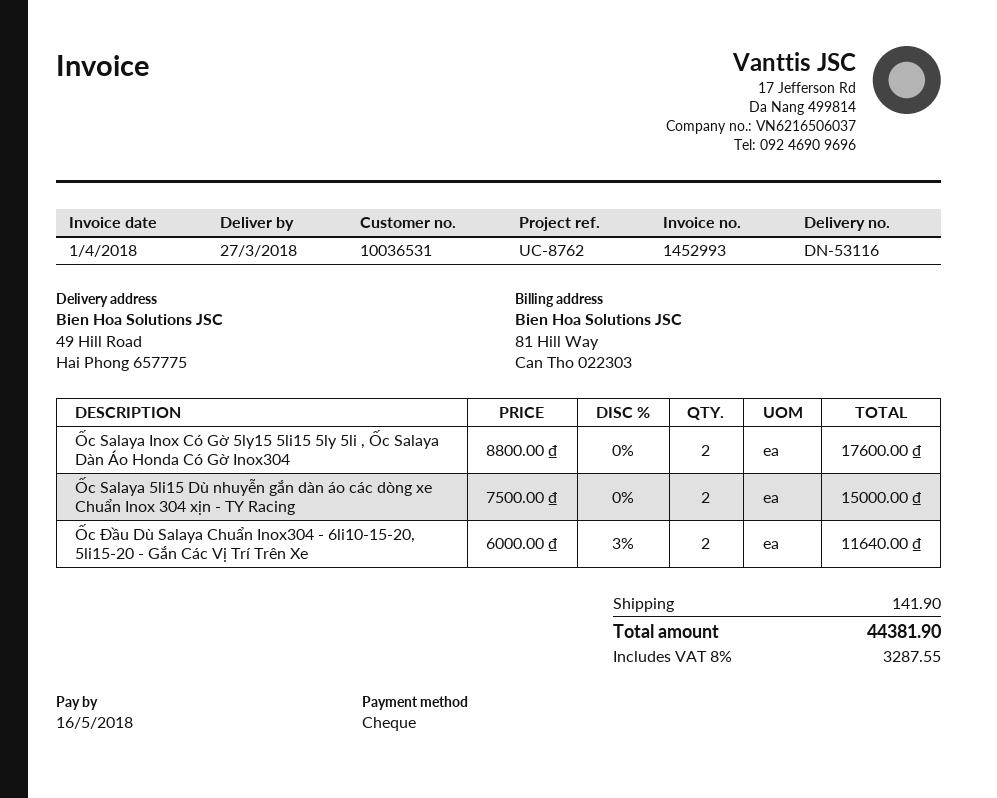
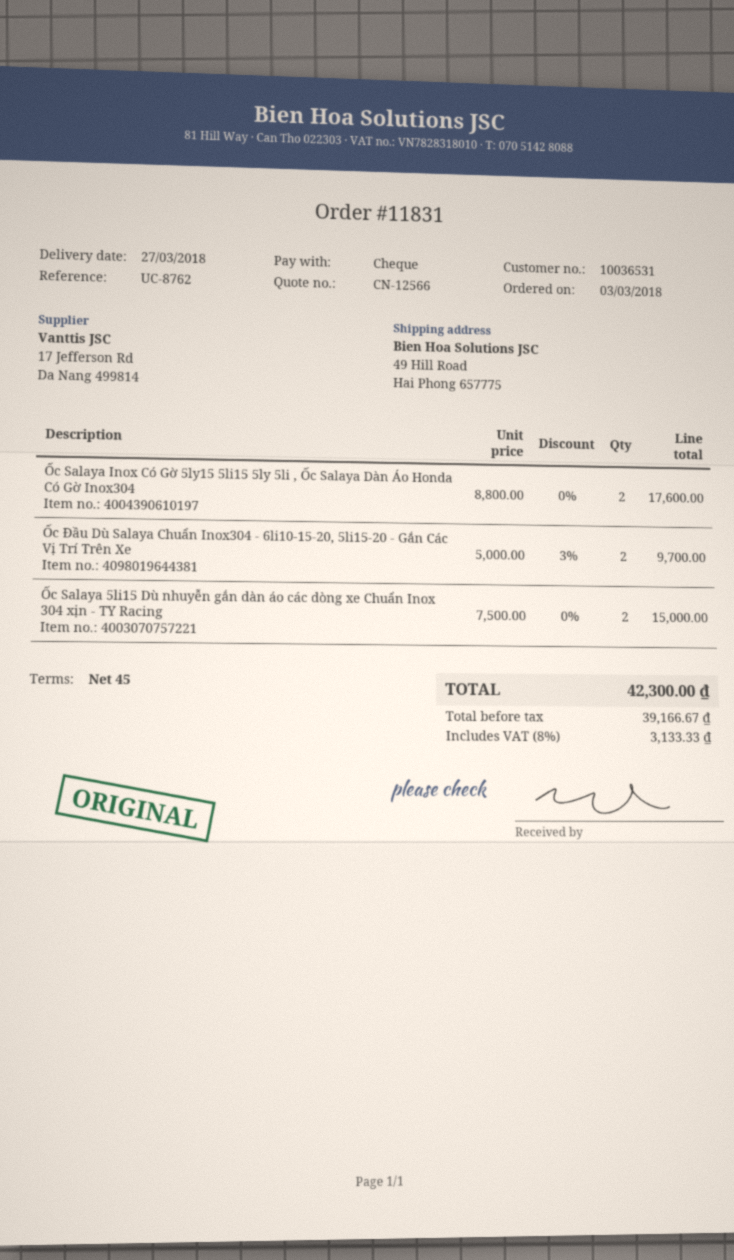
Ốc Đầu Dù Salaya Chuẩn Inox304 - 6li10-15-20, 5li15-20 - Gắn Các Vị Trí Trên Xe: 2 x 6000.00 - 3% = 11640.00 -> 2 x 5000.00 - 3% = 9700.00
shipping: 141.90 -> none
tax: 8% = 3287.55 -> 8% = 3133.33
total: 44381.90 -> 42300.00

